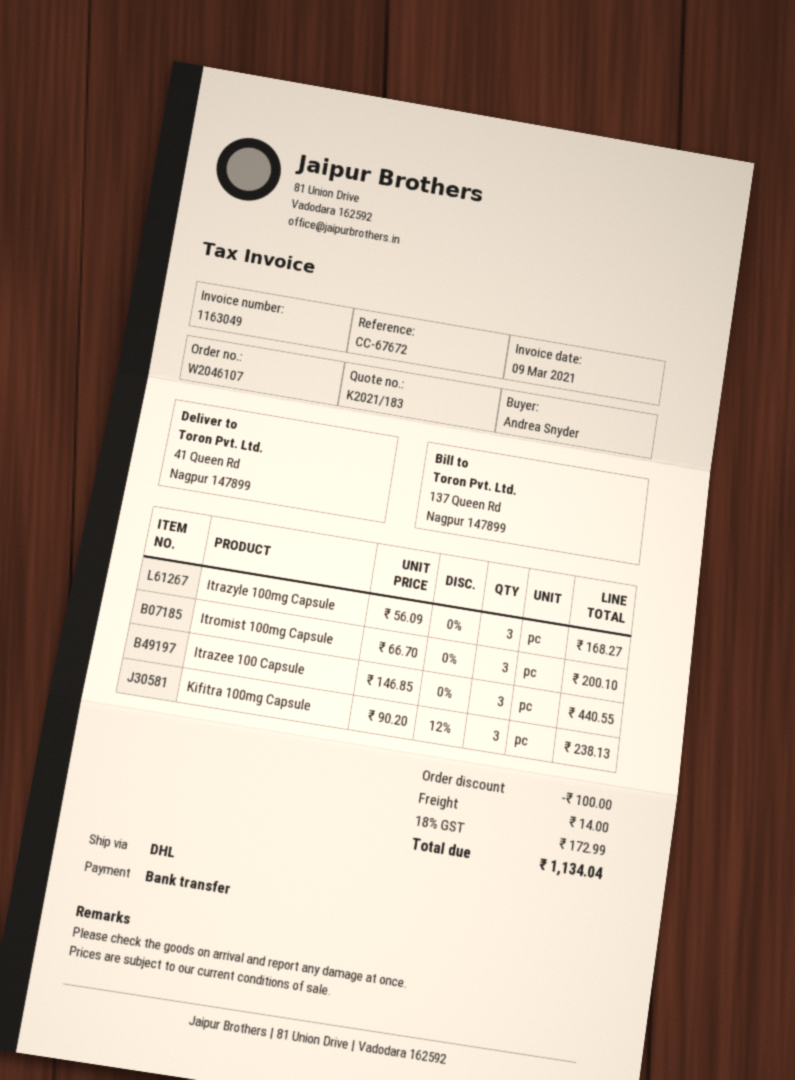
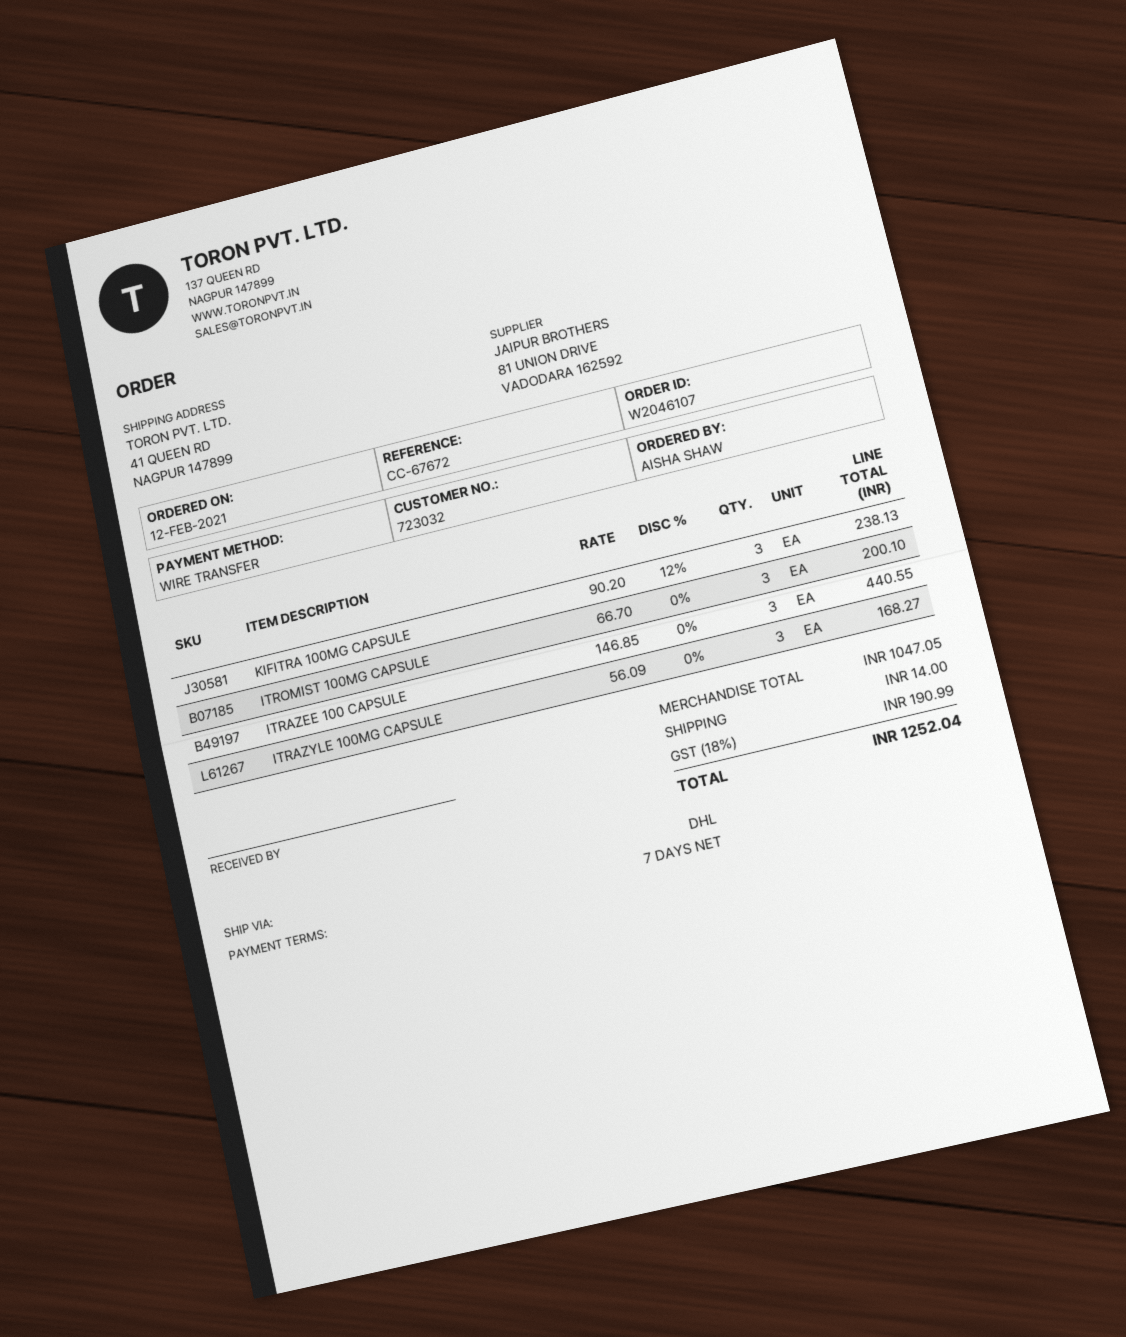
ordered by: Andrea Snyder -> AISHA SHAW
discount: 100.00 -> none
tax: 18% = 172.99 -> 18% = 190.99
total: 1134.04 -> 1252.04

